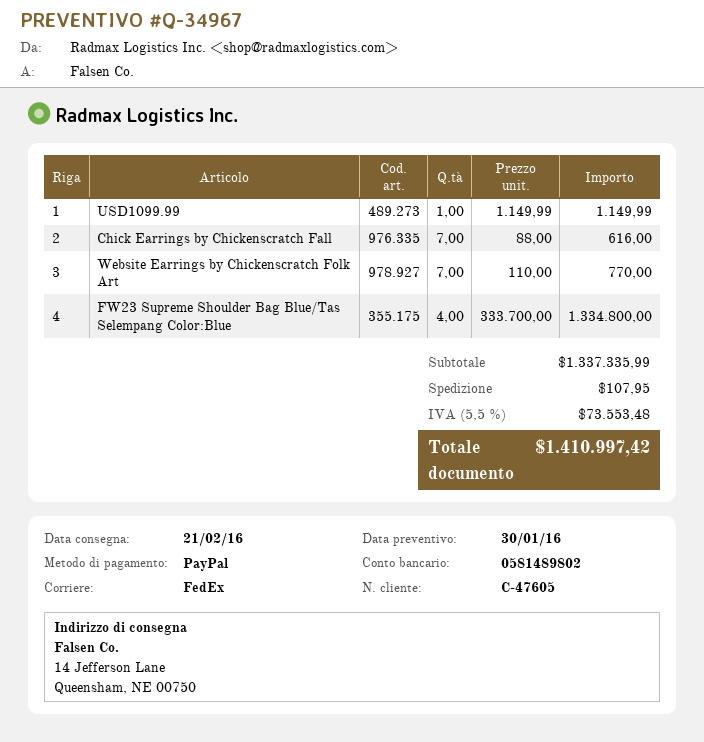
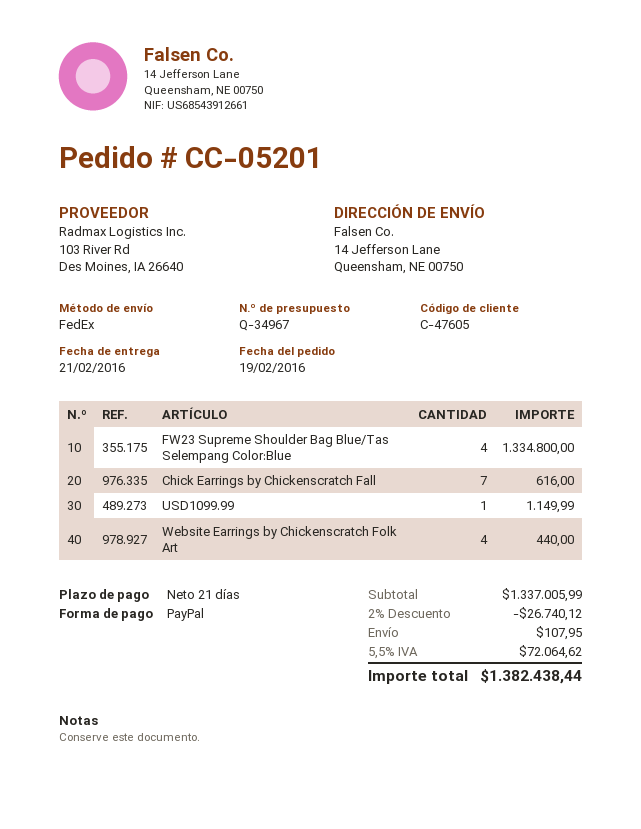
Website Earrings by Chickenscratch Folk Art: 7 for 770.00 -> 4 for 440.00
subtotal: 1337335.99 -> 1337005.99
discount: none -> 2% = 26740.12
tax: 5.5% = 73553.48 -> 5.5% = 72064.62
total: 1410997.42 -> 1382438.44

